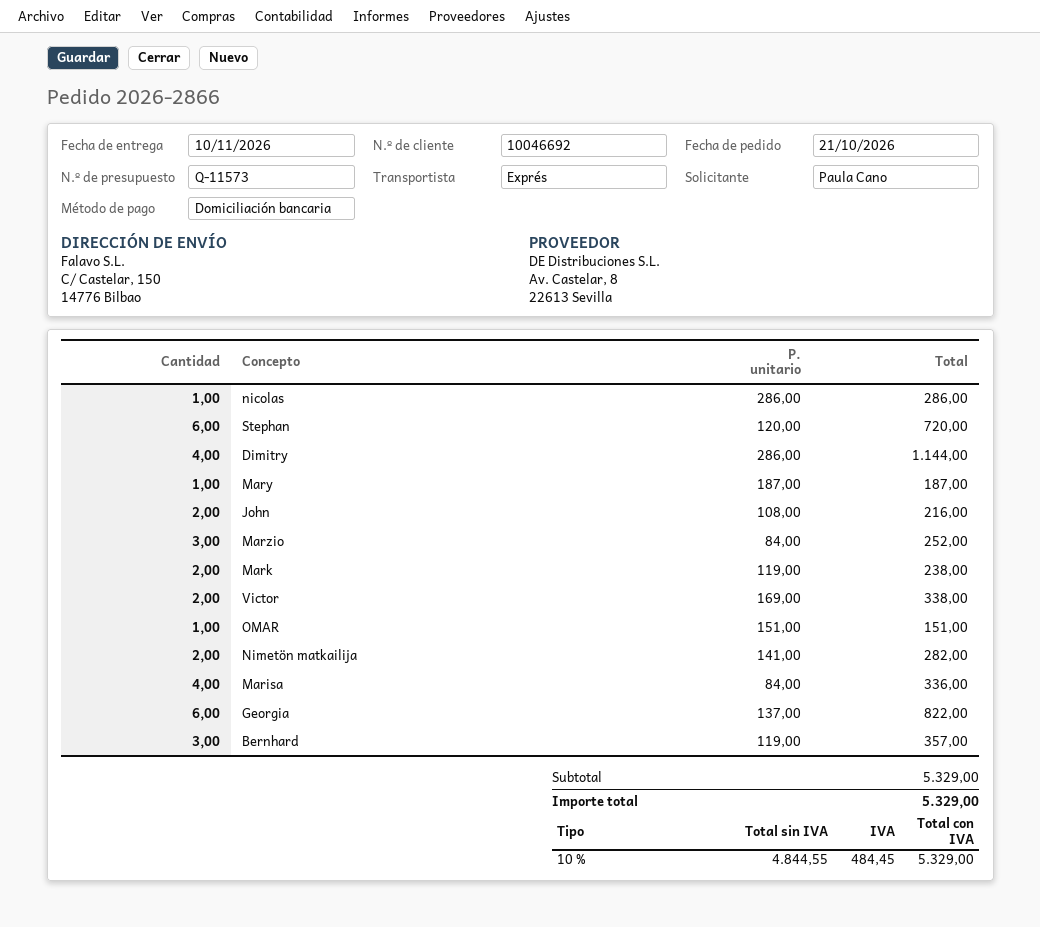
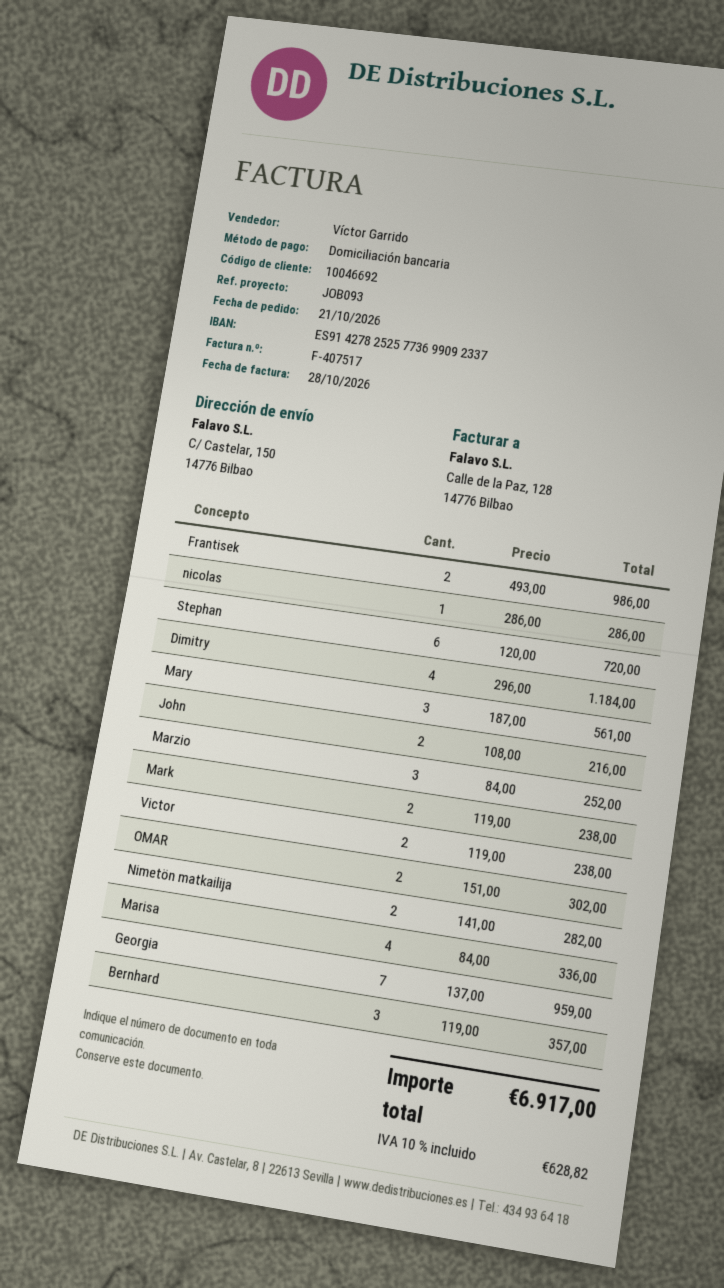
Dimitry: 4 x 286.00 = 1144.00 -> 4 x 296.00 = 1184.00
Mary: 1 x 187.00 = 187.00 -> 3 x 187.00 = 561.00
Victor: 2 x 169.00 = 338.00 -> 2 x 119.00 = 238.00
OMAR: 1 x 151.00 = 151.00 -> 2 x 151.00 = 302.00
Georgia: 6 x 137.00 = 822.00 -> 7 x 137.00 = 959.00
Frantisek: none -> 2 x 493.00 = 986.00
tax: 10% = 484.45 -> 10% = 628.82
total: 5329.00 -> 6917.00

